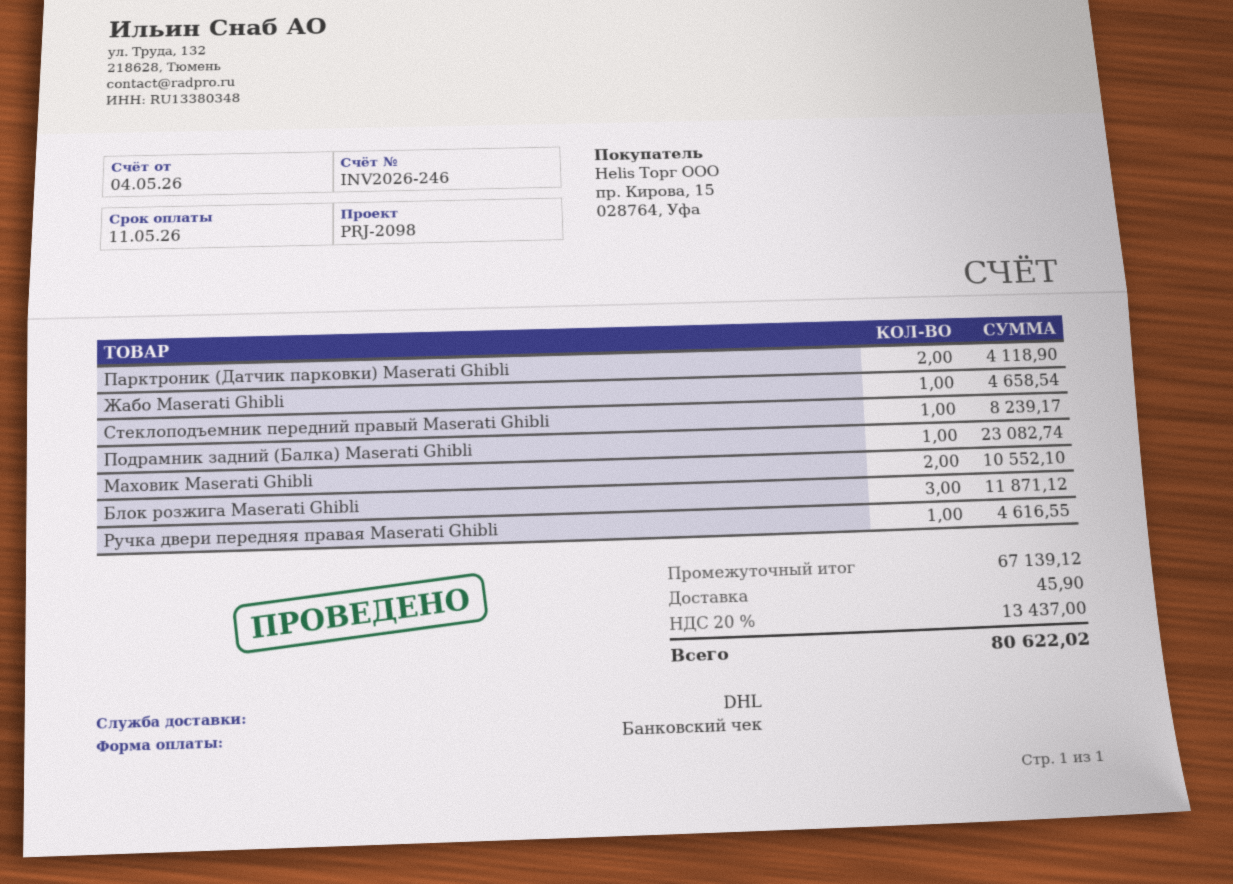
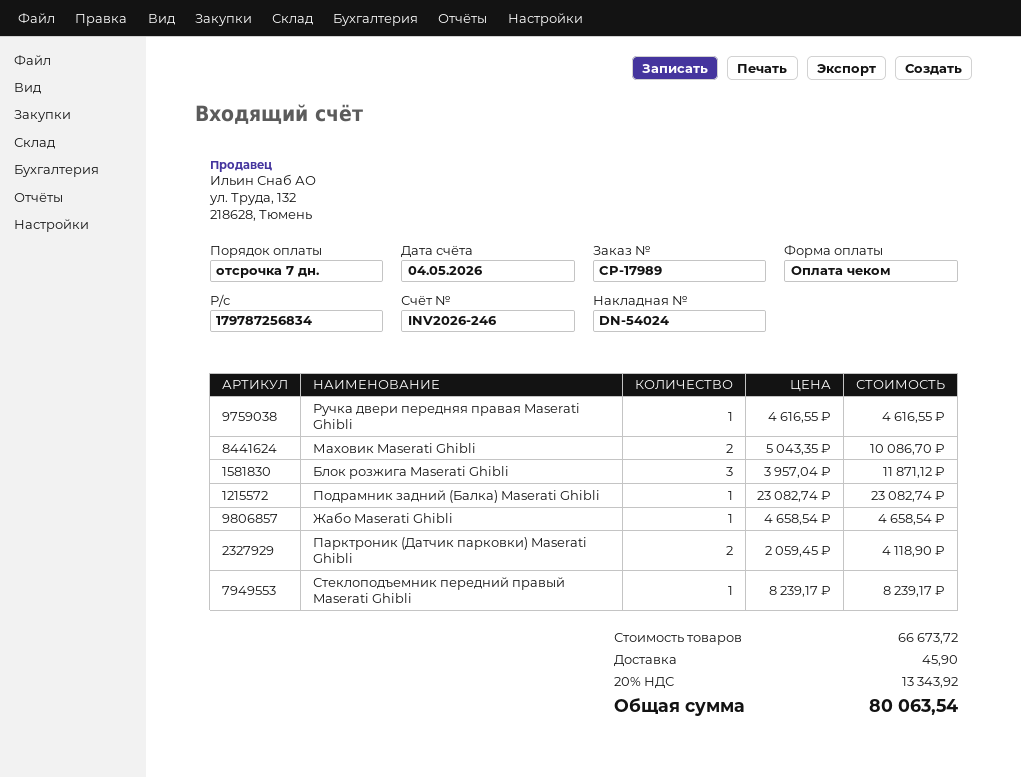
Маховик Maserati Ghibli: 2 for 10552.10 -> 2 for 10086.70
subtotal: 67139.12 -> 66673.72
tax: 20% = 13437.00 -> 20% = 13343.92
total: 80622.02 -> 80063.54

